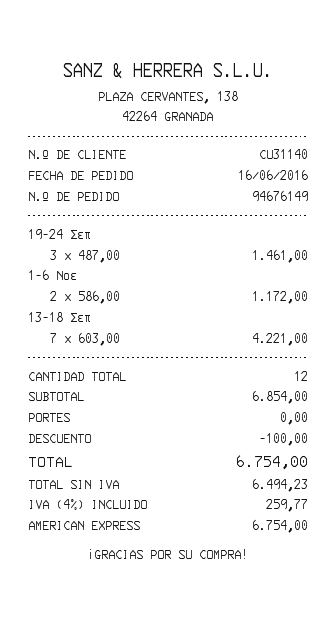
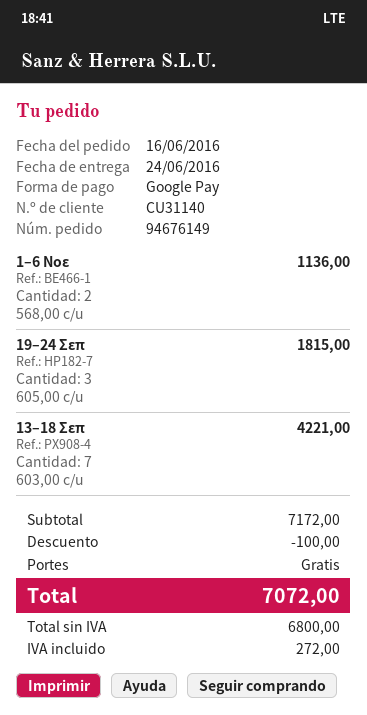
payment method: American Express -> Google Pay
19–24 Σεπ: 3 x 487.00 = 1461.00 -> 3 x 605.00 = 1815.00
1–6 Νοε: 2 x 586.00 = 1172.00 -> 2 x 568.00 = 1136.00
subtotal: 6854.00 -> 7172.00
net: 6494.23 -> 6800.00
tax: 259.77 -> 272.00
total: 6754.00 -> 7072.00

